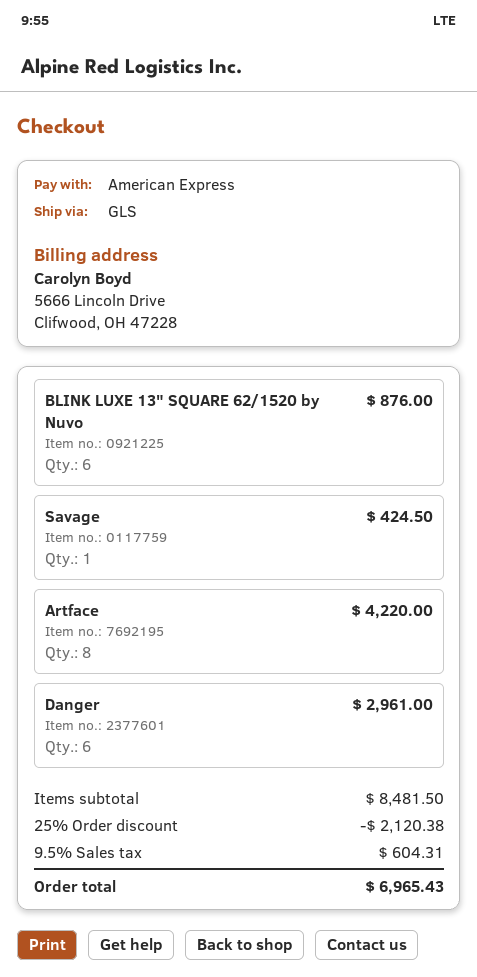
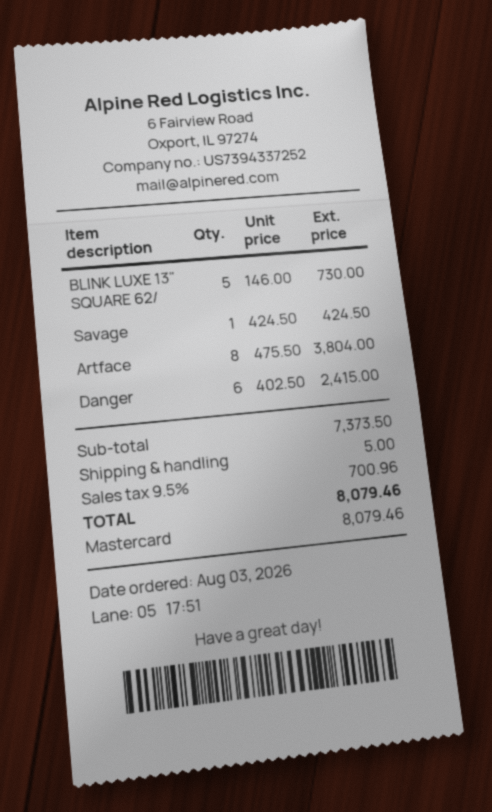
payment method: American Express -> Mastercard
BLINK LUXE 13" SQUARE 62/1520 by Nuvo: 6 for 876.00 -> 5 for 730.00
Artface: 8 for 4220.00 -> 8 for 3804.00
Danger: 6 for 2961.00 -> 6 for 2415.00
subtotal: 8481.50 -> 7373.50
discount: 25% = 2120.38 -> none
shipping: none -> 5.00
tax: 9.5% = 604.31 -> 9.5% = 700.96
total: 6965.43 -> 8079.46

